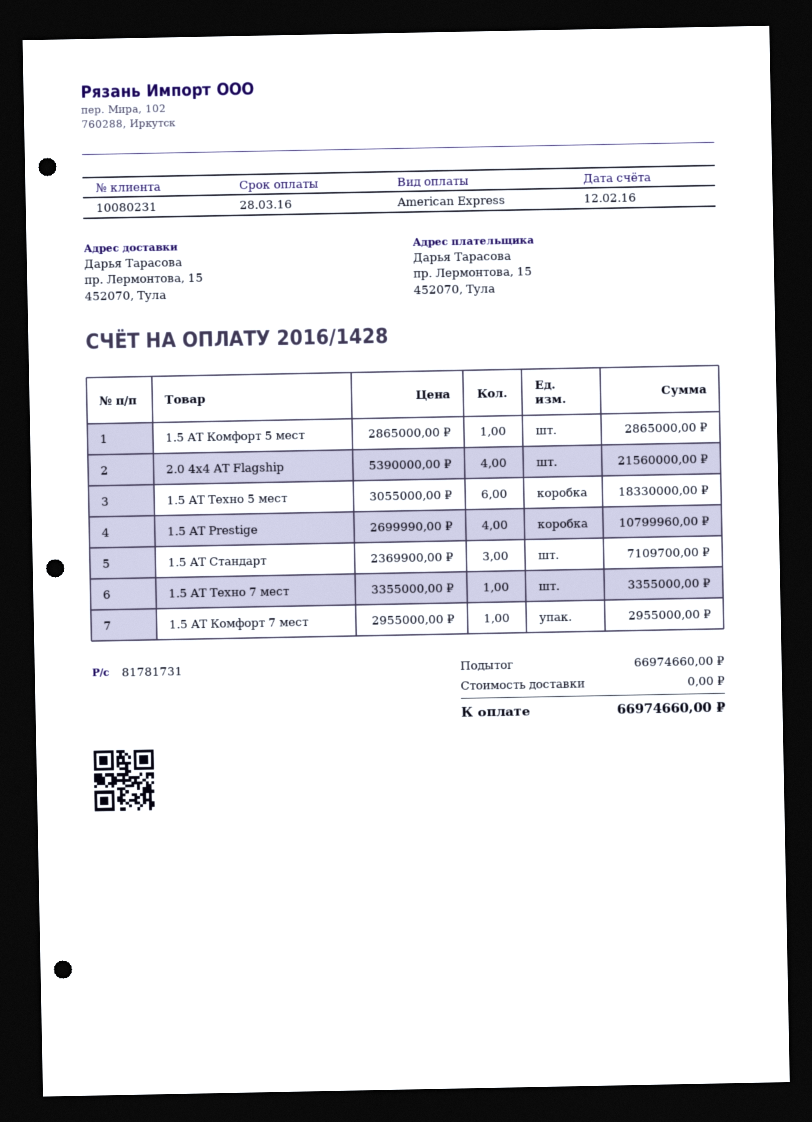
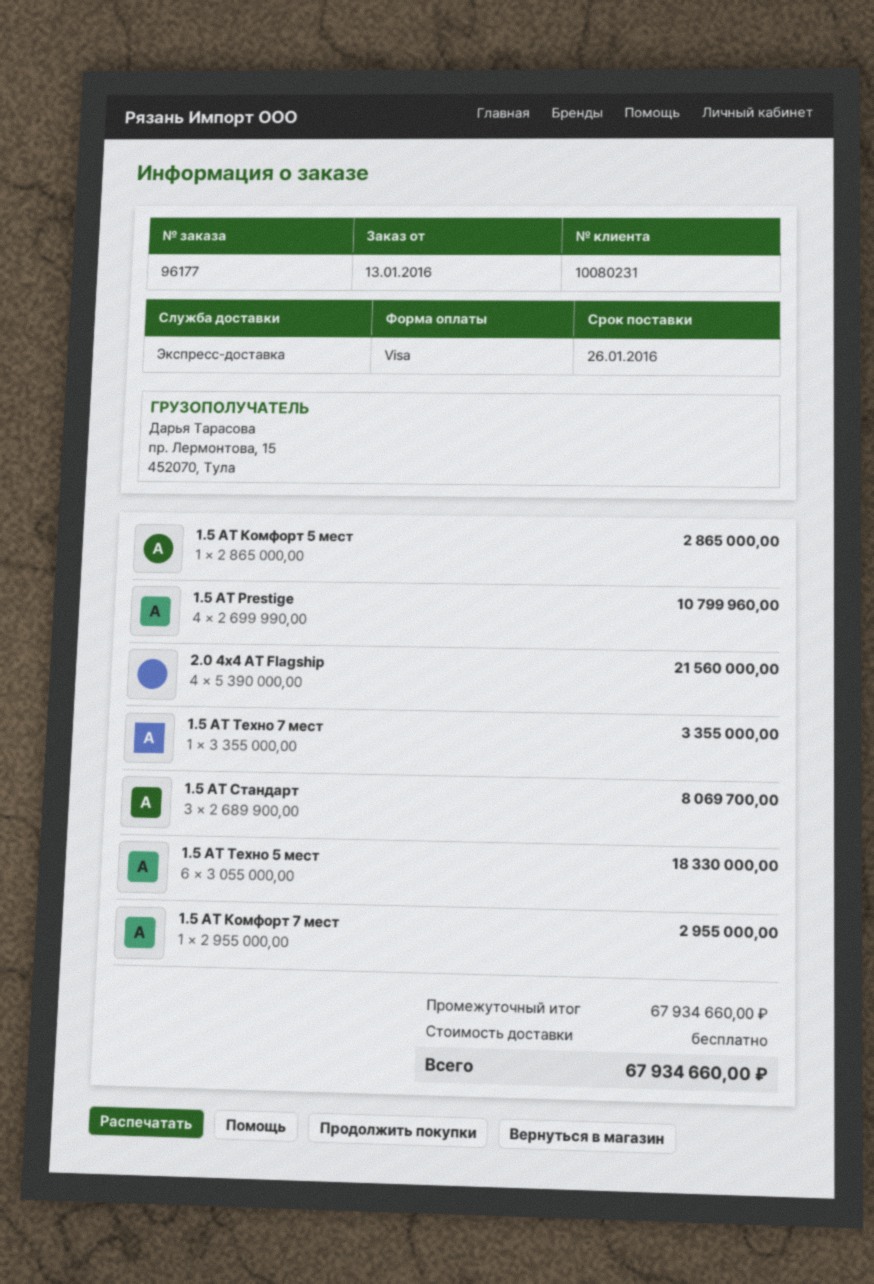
payment method: American Express -> Visa
1.5 AT Стандарт: 3 x 2369900.00 = 7109700.00 -> 3 x 2689900.00 = 8069700.00
subtotal: 66974660.00 -> 67934660.00
total: 66974660.00 -> 67934660.00

